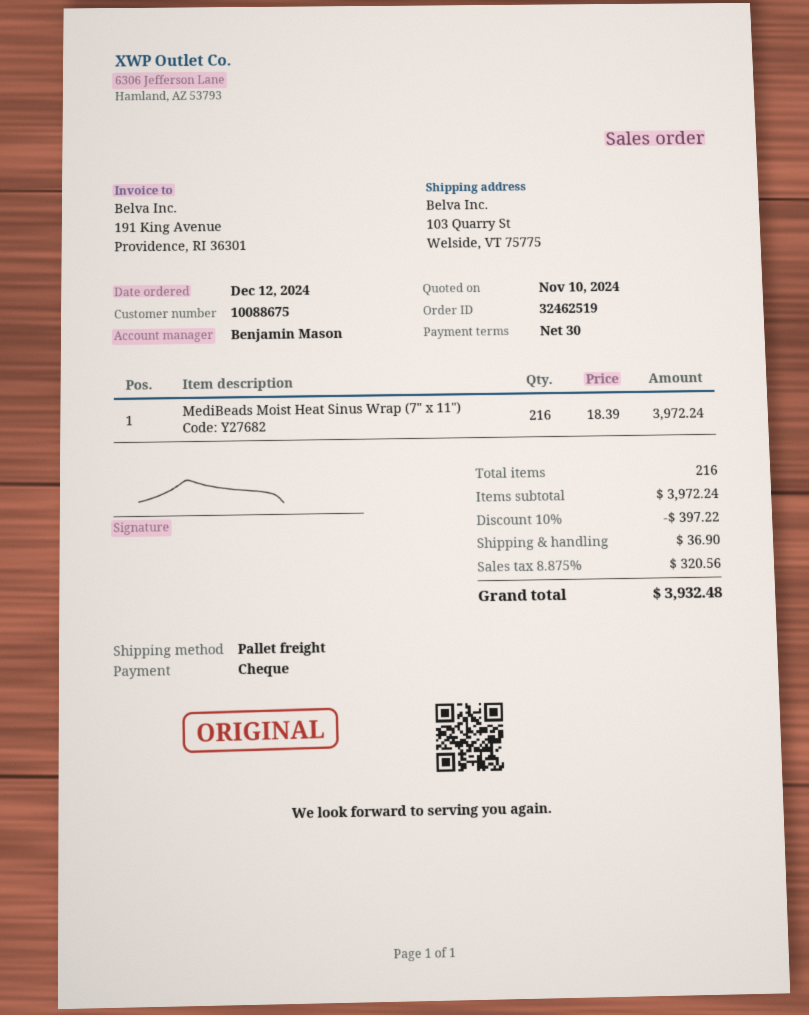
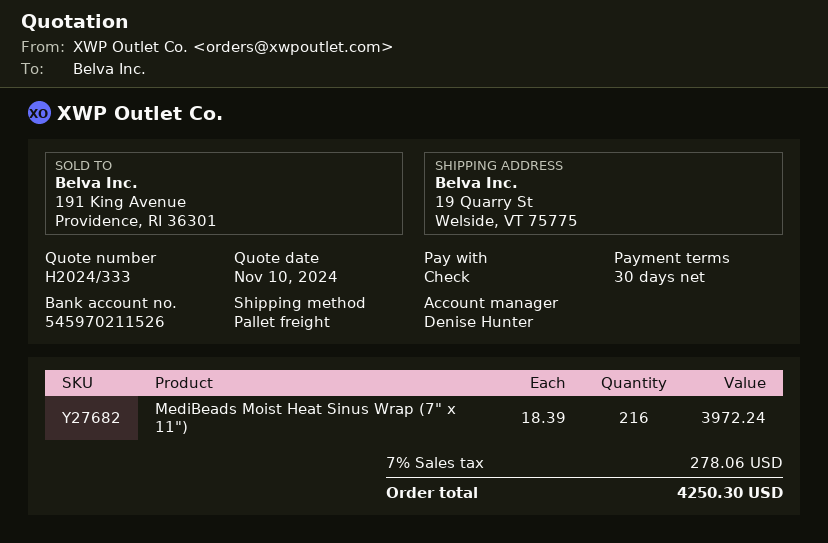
sales rep: Benjamin Mason -> Denise Hunter
ship to: 103 Quarry St, Welside, VT 75775 -> 19 Quarry St, Welside, VT 75775
discount: 10% = 397.22 -> none
shipping: 36.90 -> none
tax: 8.875% = 320.56 -> 7% = 278.06
total: 3932.48 -> 4250.30

